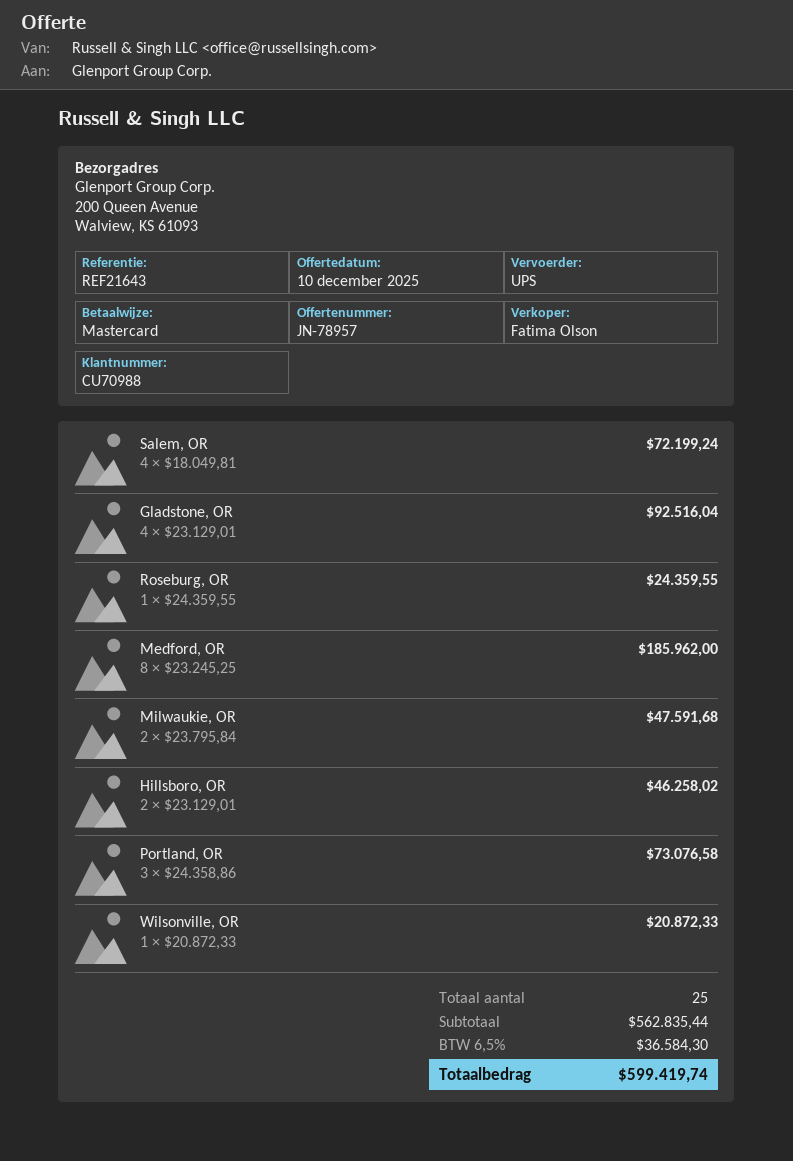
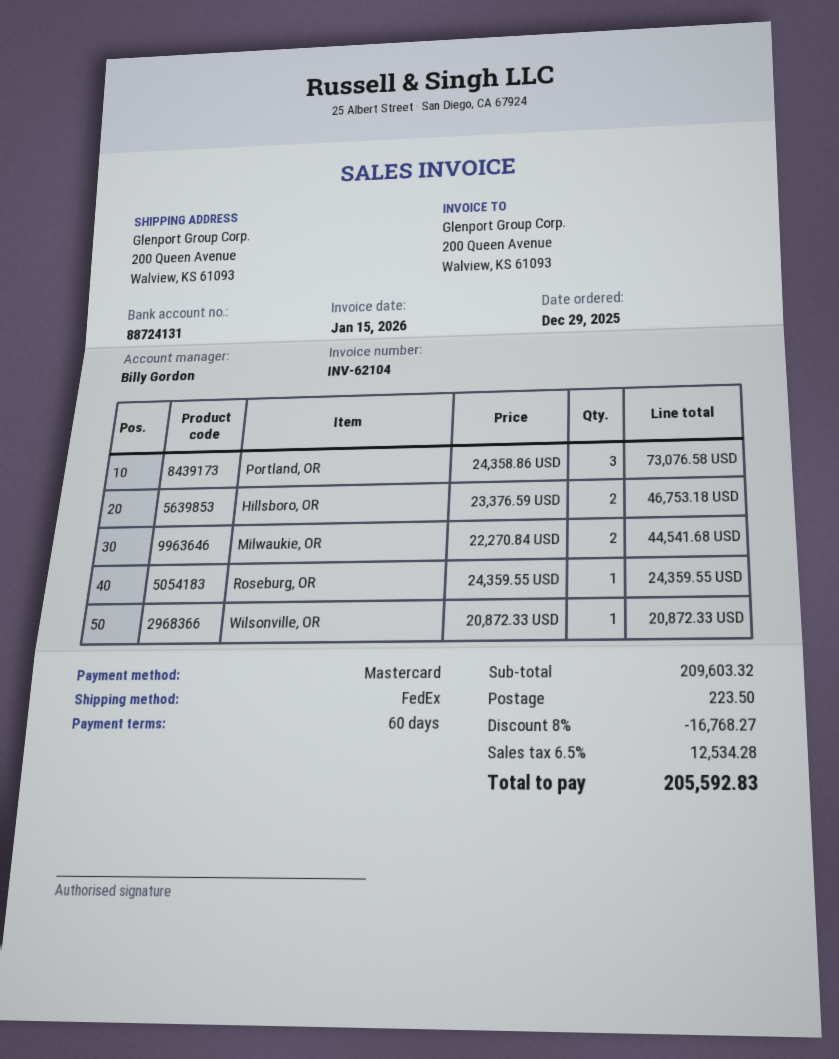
sales rep: Fatima Olson -> Billy Gordon
shipping method: UPS -> FedEx
Salem, OR: 4 x 18049.81 = 72199.24 -> none
Gladstone, OR: 4 x 23129.01 = 92516.04 -> none
Medford, OR: 8 x 23245.25 = 185962.00 -> none
Milwaukie, OR: 2 x 23795.84 = 47591.68 -> 2 x 22270.84 = 44541.68
Hillsboro, OR: 2 x 23129.01 = 46258.02 -> 2 x 23376.59 = 46753.18
subtotal: 562835.44 -> 209603.32
discount: none -> 8% = 16768.27
shipping: none -> 223.50
tax: 6.5% = 36584.30 -> 6.5% = 12534.28
total: 599419.74 -> 205592.83

